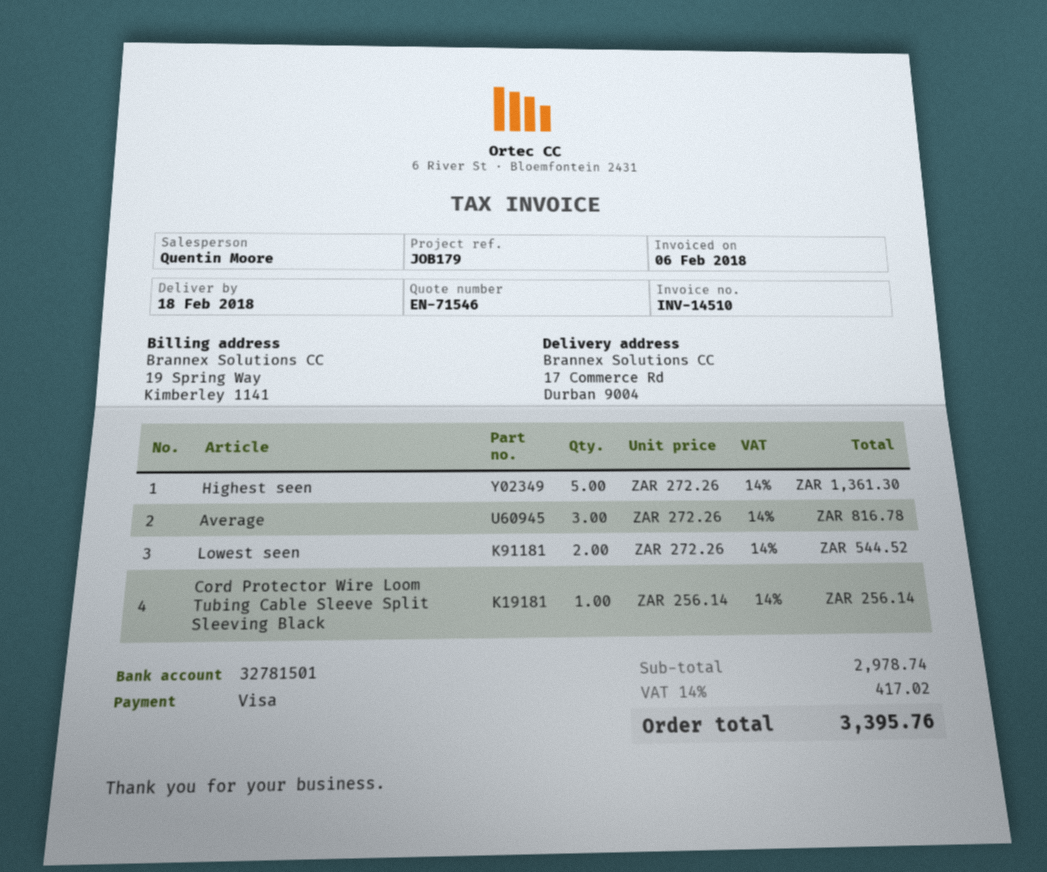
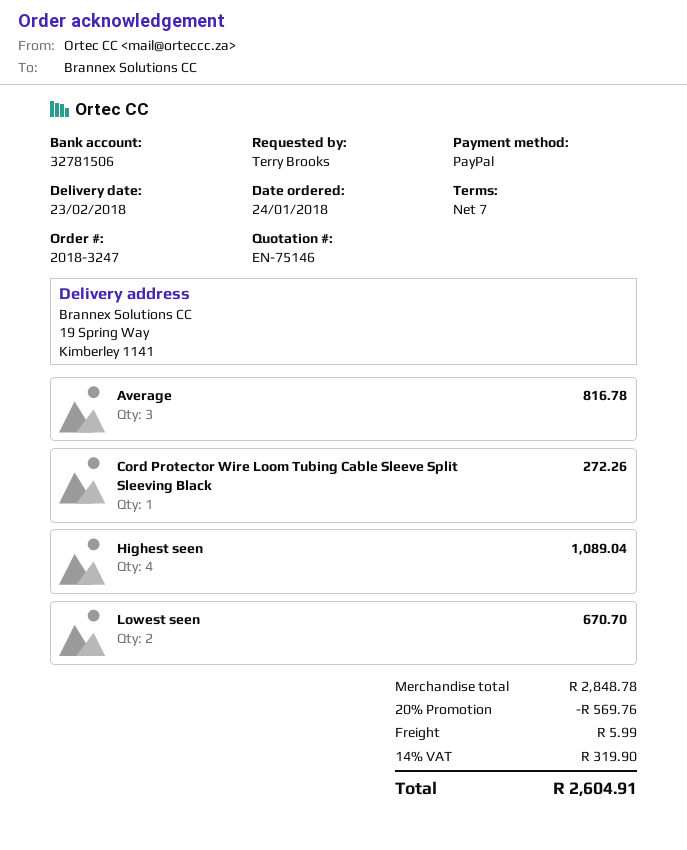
quote number: EN-71546 -> EN-75146
delivery date: 2018-02-18 -> 2018-02-23
payment method: Visa -> PayPal
bank account: 32781501 -> 32781506
ship to: 17 Commerce Rd, Durban 9004 -> 19 Spring Way, Kimberley 1141
Highest seen: 5 for 1361.30 -> 4 for 1089.04
Lowest seen: 2 for 544.52 -> 2 for 670.70
Cord Protector Wire Loom Tubing Cable Sleeve Split Sleeving Black: 1 for 256.14 -> 1 for 272.26
subtotal: 2978.74 -> 2848.78
discount: none -> 20% = 569.76
shipping: none -> 5.99
tax: 14% = 417.02 -> 14% = 319.90
total: 3395.76 -> 2604.91

